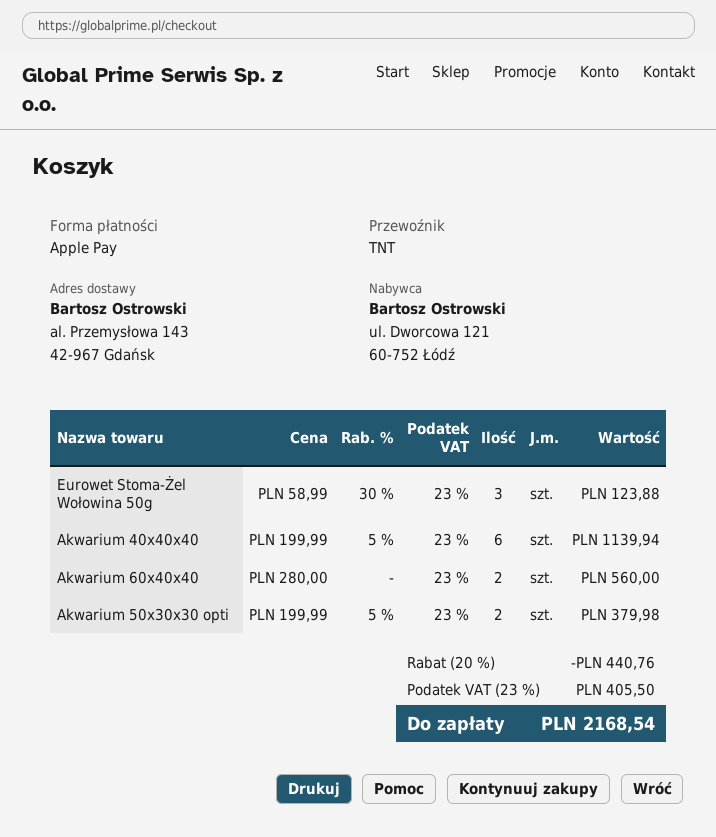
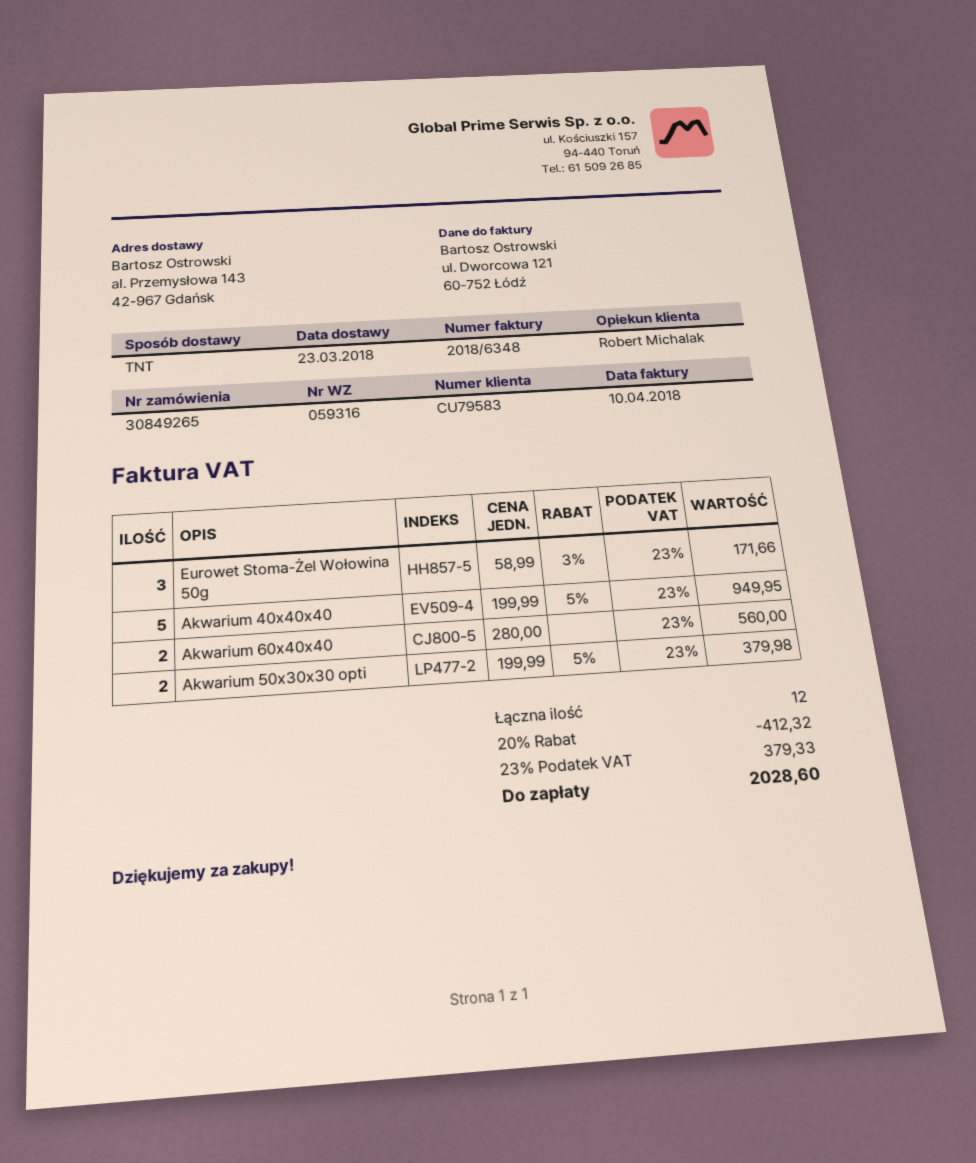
Eurowet Stoma-Żel Wołowina 50g: 3 x 58.99 - 30% = 123.88 -> 3 x 58.99 - 3% = 171.66
Akwarium 40x40x40: 6 x 199.99 - 5% = 1139.94 -> 5 x 199.99 - 5% = 949.95
discount: 20% = 440.76 -> 20% = 412.32
tax: 23% = 405.50 -> 23% = 379.33
total: 2168.54 -> 2028.60

